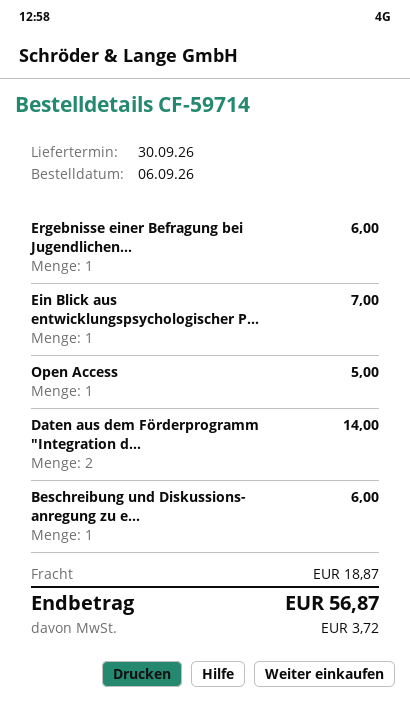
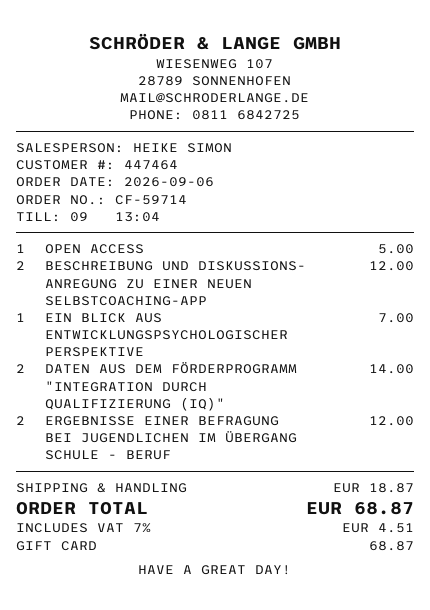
Ergebnisse einer Befragung bei Jugendlichen...: 1 for 6.00 -> 2 for 12.00
Beschreibung und Diskussions- anregung zu e...: 1 for 6.00 -> 2 for 12.00
tax: 3.72 -> 4.51
total: 56.87 -> 68.87

